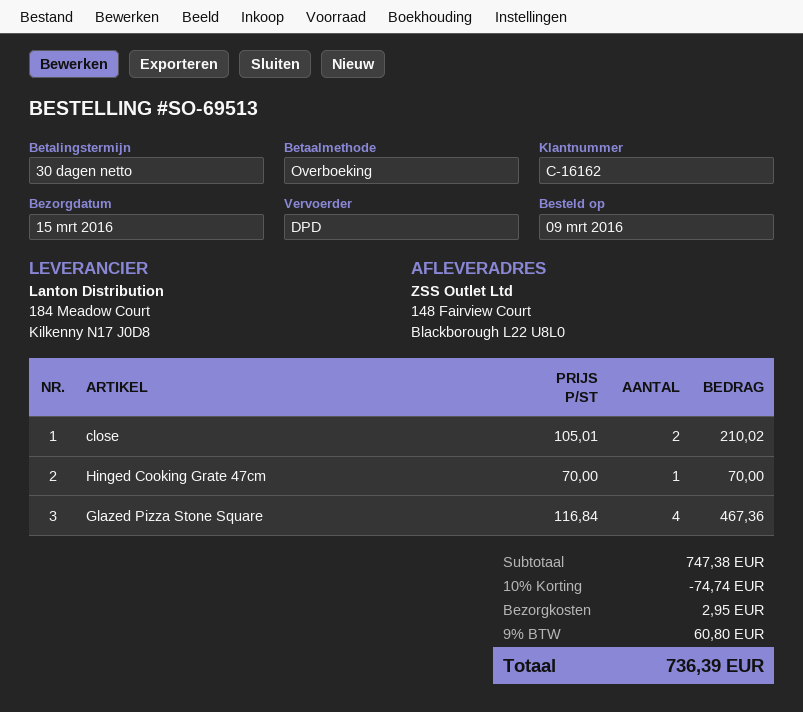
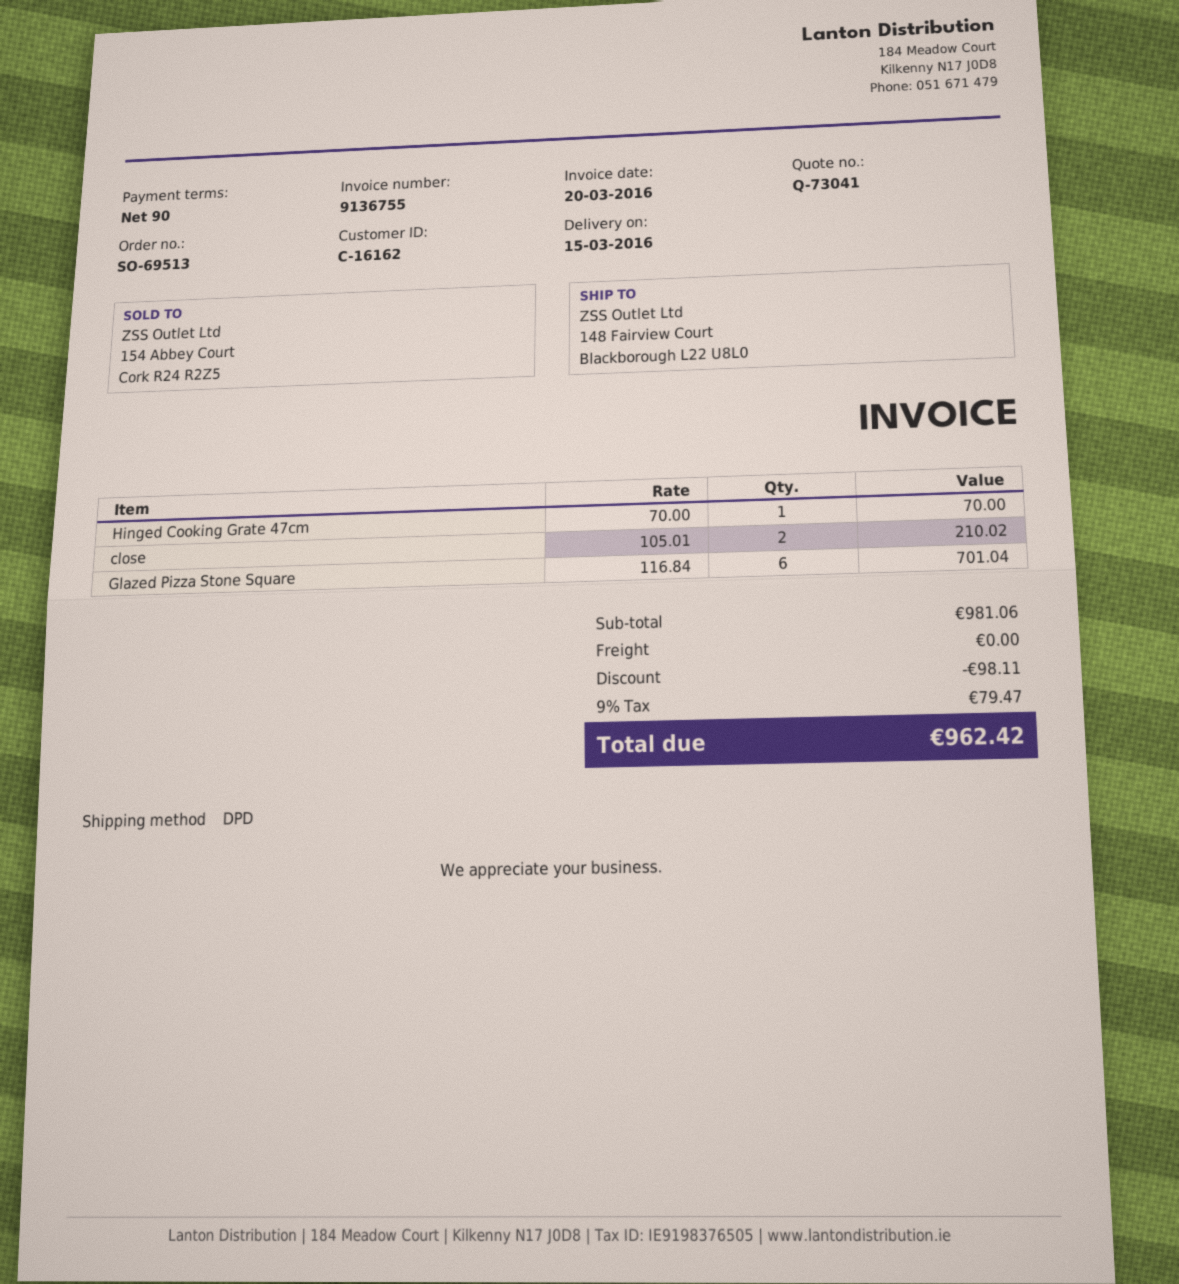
payment terms: 30 days -> 90 days
Glazed Pizza Stone Square: 4 x 116.84 = 467.36 -> 6 x 116.84 = 701.04
subtotal: 747.38 -> 981.06
discount: 74.74 -> 98.11
shipping: 2.95 -> 0.00
tax: 9% = 60.80 -> 9% = 79.47
total: 736.39 -> 962.42

